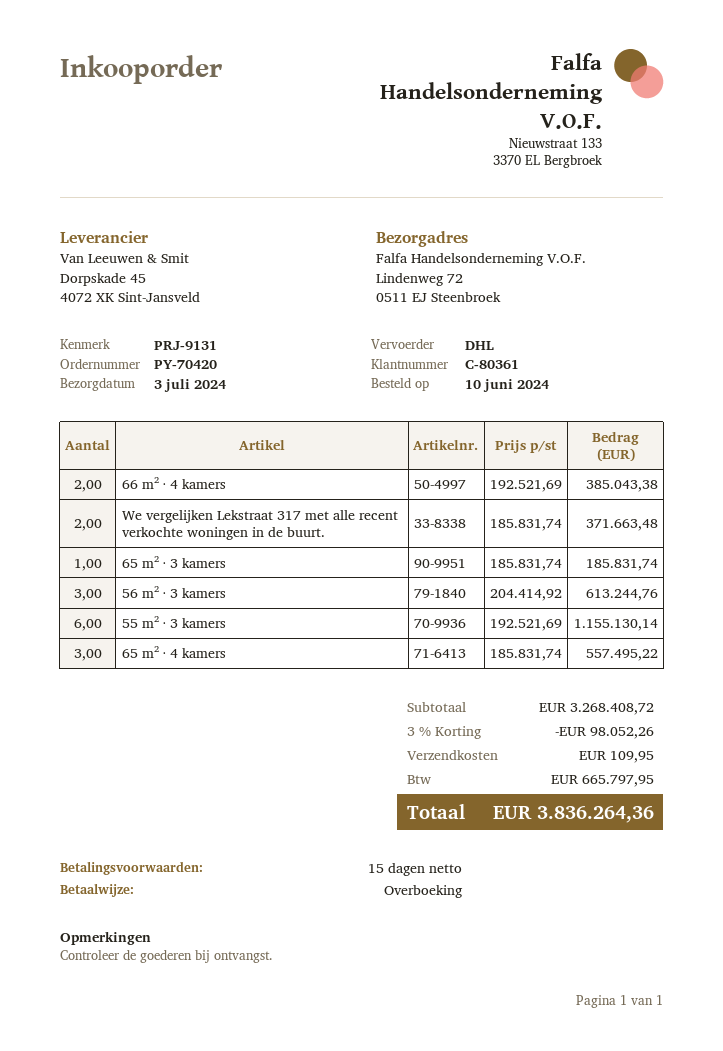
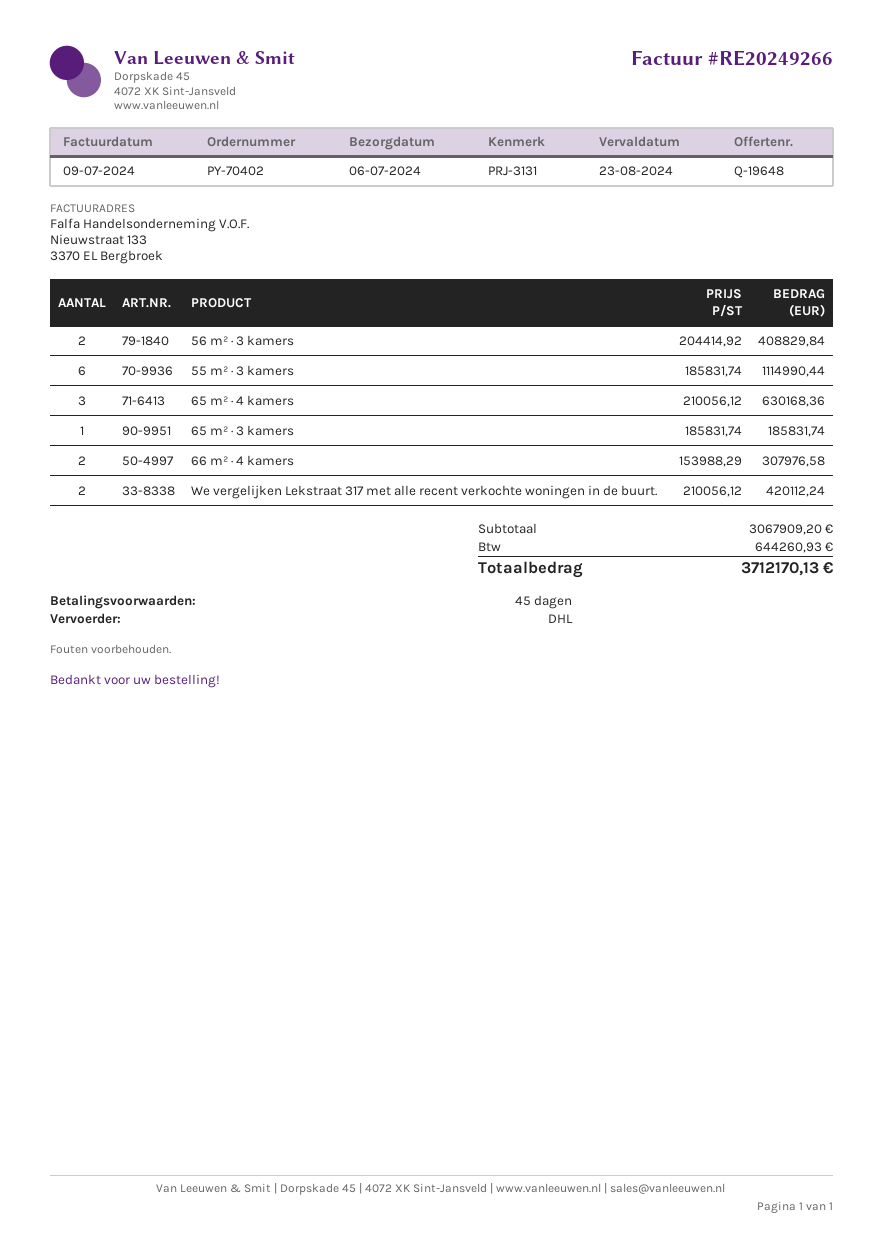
order number: PY-70420 -> PY-70402
delivery date: 2024-07-03 -> 2024-07-06
payment terms: 15 days -> 45 days
reference: PRJ-9131 -> PRJ-3131
66 m² · 4 kamers: 2 x 192521.69 = 385043.38 -> 2 x 153988.29 = 307976.58
We vergelijken Lekstraat 317 met alle recent verkochte woningen in de buurt.: 2 x 185831.74 = 371663.48 -> 2 x 210056.12 = 420112.24
56 m² · 3 kamers: 3 x 204414.92 = 613244.76 -> 2 x 204414.92 = 408829.84
55 m² · 3 kamers: 6 x 192521.69 = 1155130.14 -> 6 x 185831.74 = 1114990.44
65 m² · 4 kamers: 3 x 185831.74 = 557495.22 -> 3 x 210056.12 = 630168.36
subtotal: 3268408.72 -> 3067909.20
discount: 3% = 98052.26 -> none
shipping: 109.95 -> none
tax: 665797.95 -> 644260.93
total: 3836264.36 -> 3712170.13

